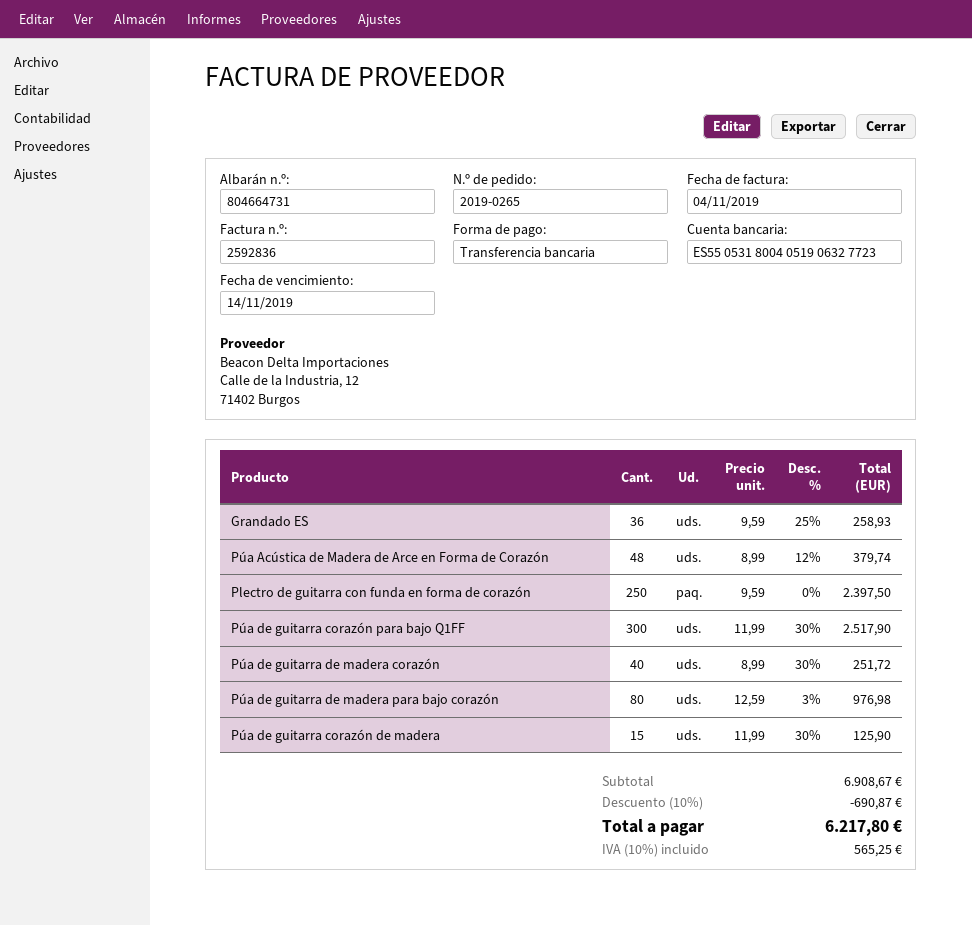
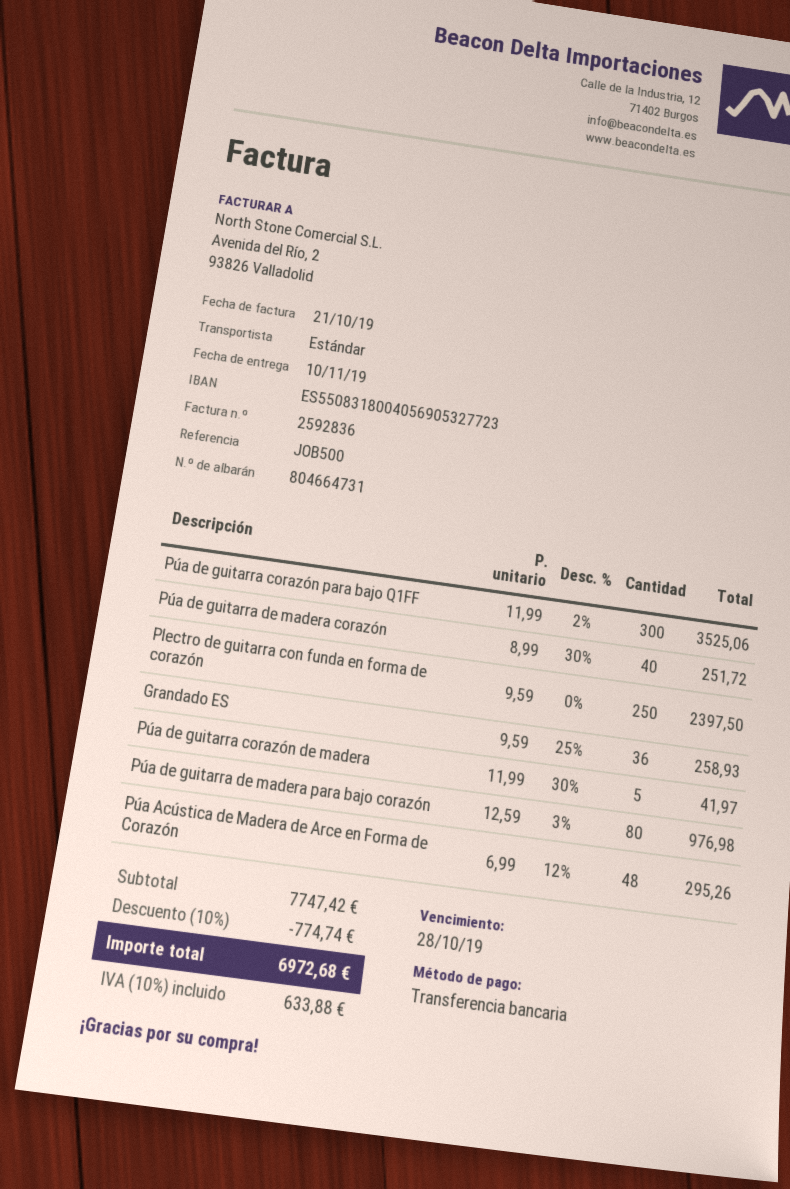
invoice date: 2019-11-04 -> 2019-10-21
due date: 2019-11-14 -> 2019-10-28
bank account: ES5505318004051906327723 -> ES5508318004056905327723
Púa Acústica de Madera de Arce en Forma de Corazón: 48 x 8.99 - 12% = 379.74 -> 48 x 6.99 - 12% = 295.26
Púa de guitarra corazón para bajo Q1FF: 300 x 11.99 - 30% = 2517.90 -> 300 x 11.99 - 2% = 3525.06
Púa de guitarra corazón de madera: 15 x 11.99 - 30% = 125.90 -> 5 x 11.99 - 30% = 41.97
subtotal: 6908.67 -> 7747.42
discount: 10% = 690.87 -> 10% = 774.74
tax: 10% = 565.25 -> 10% = 633.88
total: 6217.80 -> 6972.68

